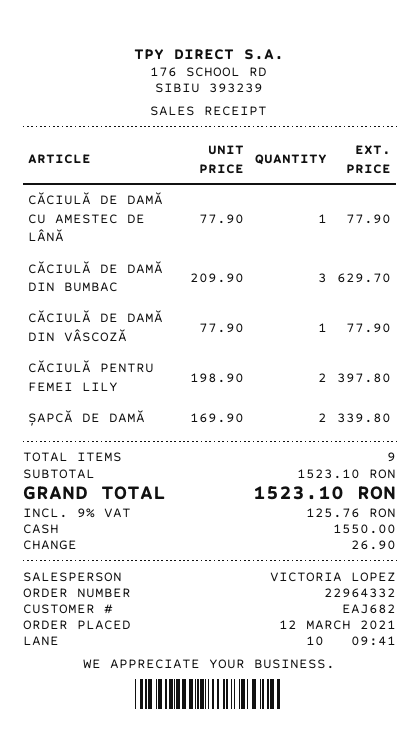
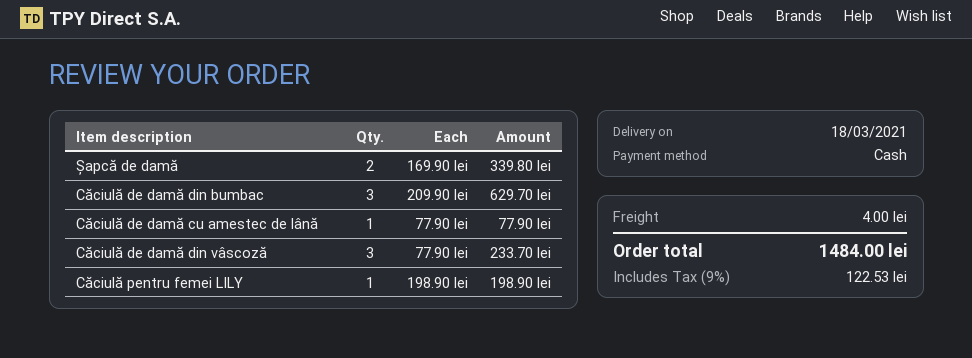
CĂCIULĂ DE DAMĂ DIN VÂSCOZĂ: 1 x 77.90 = 77.90 -> 3 x 77.90 = 233.70
CĂCIULĂ PENTRU FEMEI LILY: 2 x 198.90 = 397.80 -> 1 x 198.90 = 198.90
shipping: none -> 4.00
tax: 9% = 125.76 -> 9% = 122.53
total: 1523.10 -> 1484.00

